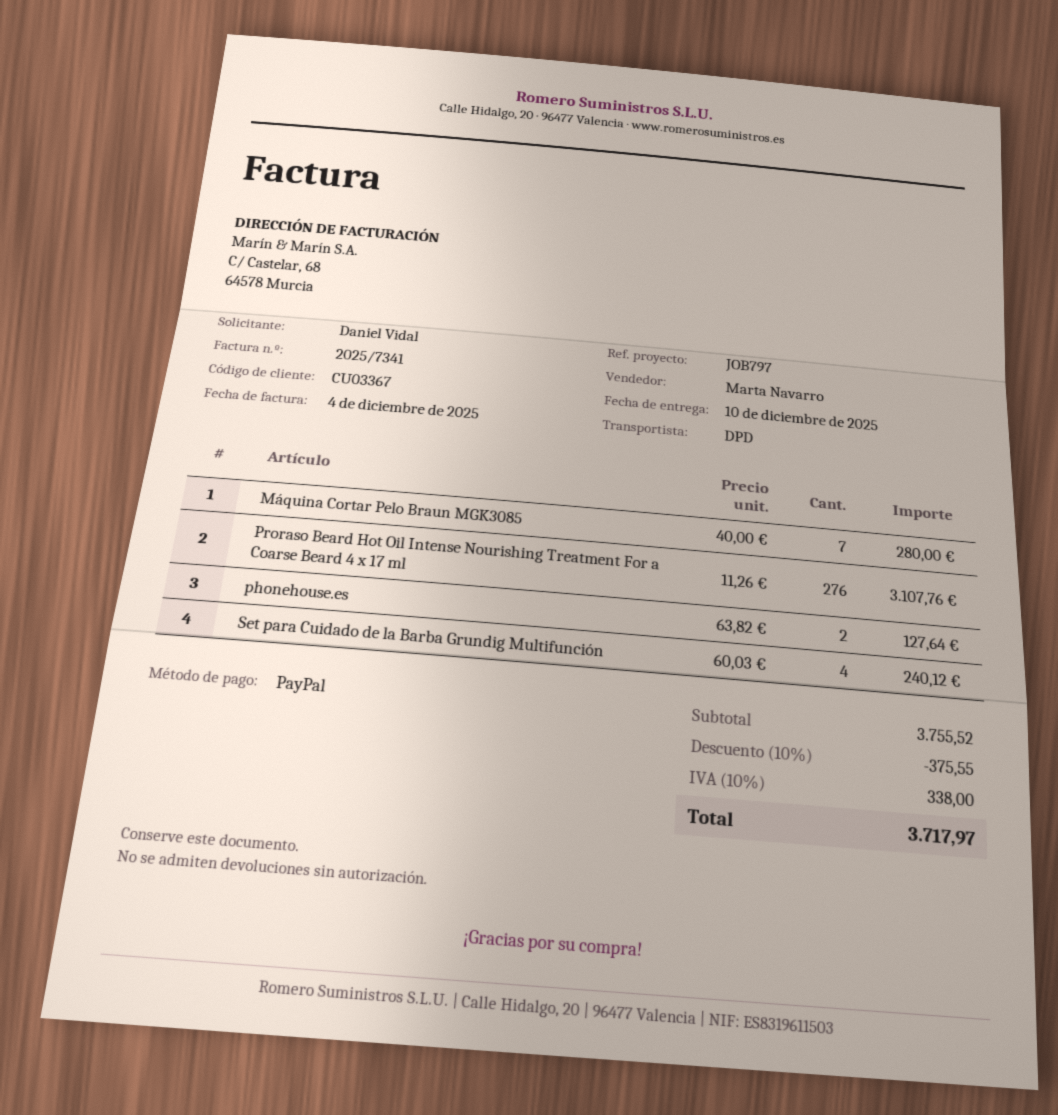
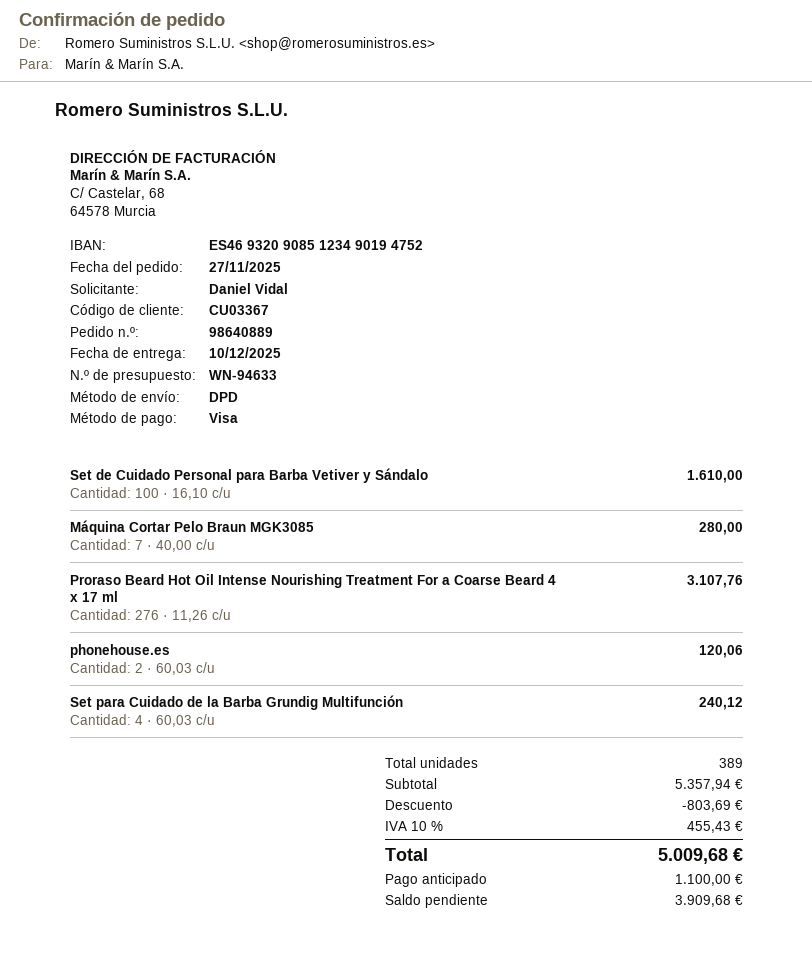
payment method: PayPal -> Visa
phonehouse.es: 2 x 63.82 = 127.64 -> 2 x 60.03 = 120.06
Set de Cuidado Personal para Barba Vetiver y Sándalo: none -> 100 x 16.10 = 1610.00
subtotal: 3755.52 -> 5357.94
discount: 375.55 -> 803.69
tax: 10% = 338.00 -> 10% = 455.43
total: 3717.97 -> 5009.68

